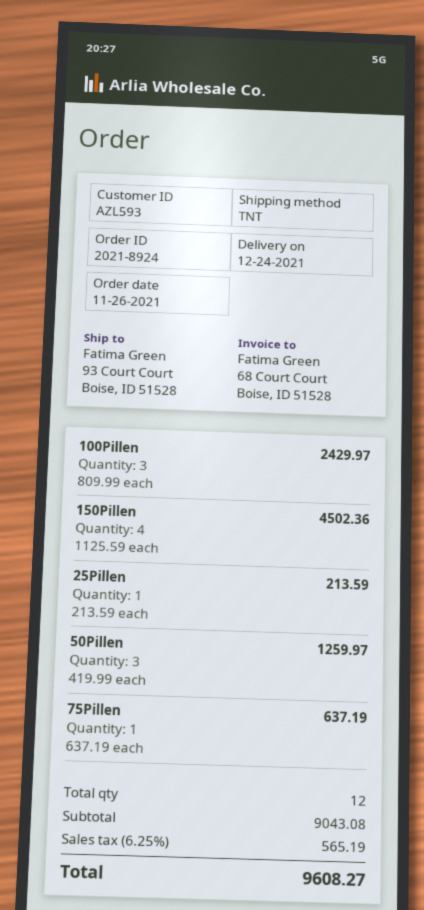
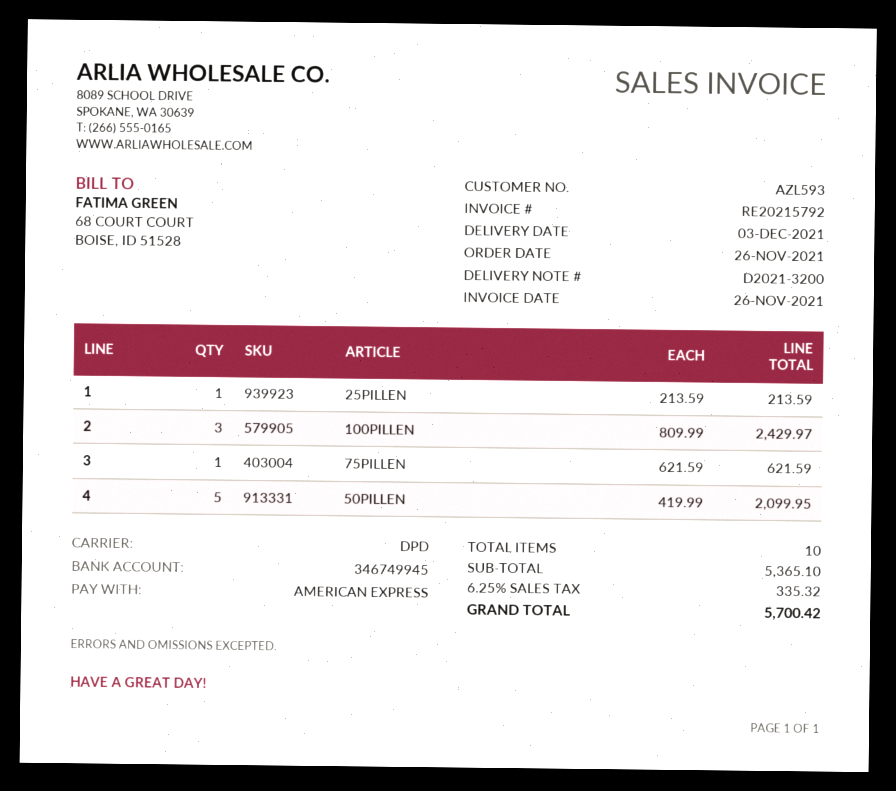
delivery date: 2021-12-24 -> 2021-12-03
shipping method: TNT -> DPD
150Pillen: 4 x 1125.59 = 4502.36 -> none
50Pillen: 3 x 419.99 = 1259.97 -> 5 x 419.99 = 2099.95
75Pillen: 1 x 637.19 = 637.19 -> 1 x 621.59 = 621.59
total quantity: 12 -> 10
subtotal: 9043.08 -> 5365.10
tax: 6.25% = 565.19 -> 6.25% = 335.32
total: 9608.27 -> 5700.42

